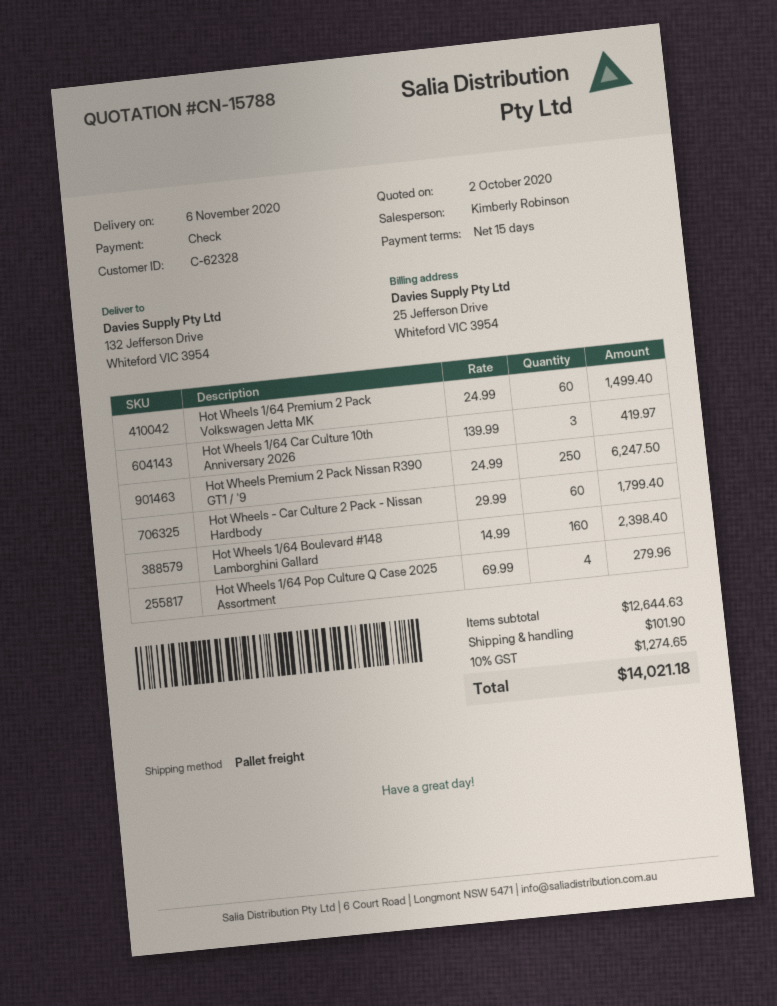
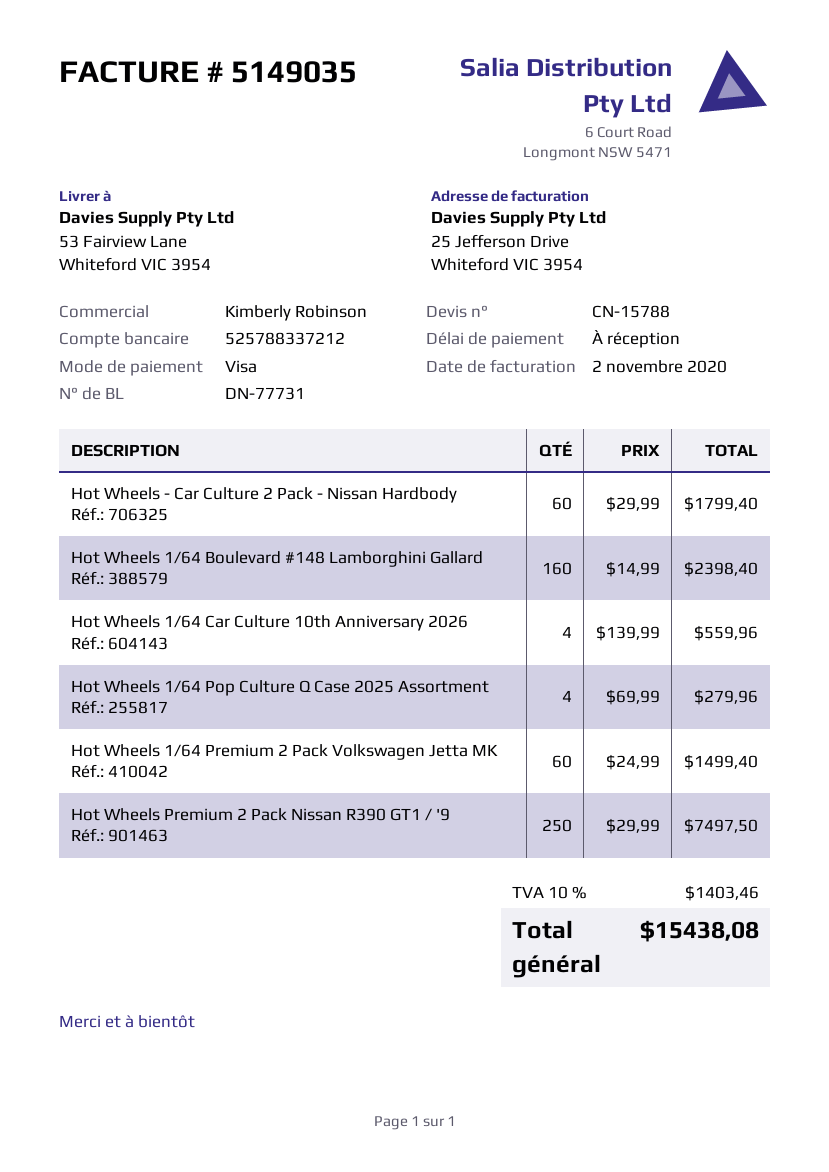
payment terms: 15 days -> on receipt
payment method: cheque -> Visa
ship to: 132 Jefferson Drive, Whiteford VIC 3954 -> 53 Fairview Lane, Whiteford VIC 3954
Hot Wheels 1/64 Car Culture 10th Anniversary 2026: 3 x 139.99 = 419.97 -> 4 x 139.99 = 559.96
Hot Wheels Premium 2 Pack Nissan R390 GT1 / '9: 250 x 24.99 = 6247.50 -> 250 x 29.99 = 7497.50
shipping: 101.90 -> none
tax: 10% = 1274.65 -> 10% = 1403.46
total: 14021.18 -> 15438.08

